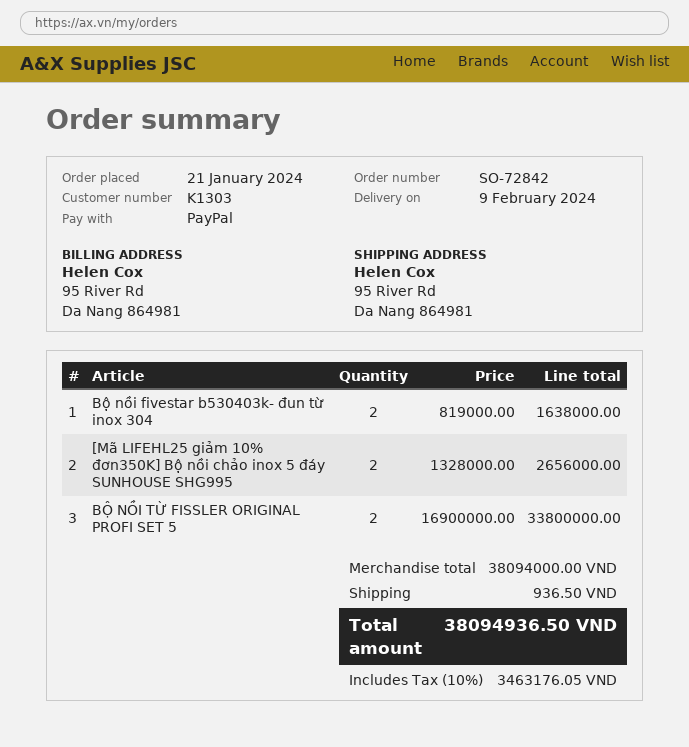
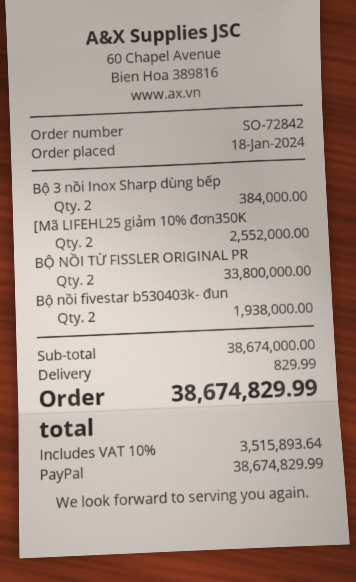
order date: 2024-01-21 -> 2024-01-18
Bộ nồi fivestar b530403k- đun từ inox 304: 2 for 1638000.00 -> 2 for 1938000.00
[Mã LIFEHL25 giảm 10% đơn350K] Bộ nồi chảo inox 5 đáy SUNHOUSE SHG995: 2 for 2656000.00 -> 2 for 2552000.00
Bộ 3 nồi Inox Sharp dùng bếp: none -> 2 for 384000.00
subtotal: 38094000.00 -> 38674000.00
shipping: 936.50 -> 829.99
tax: 10% = 3463176.05 -> 10% = 3515893.64
total: 38094936.50 -> 38674829.99

